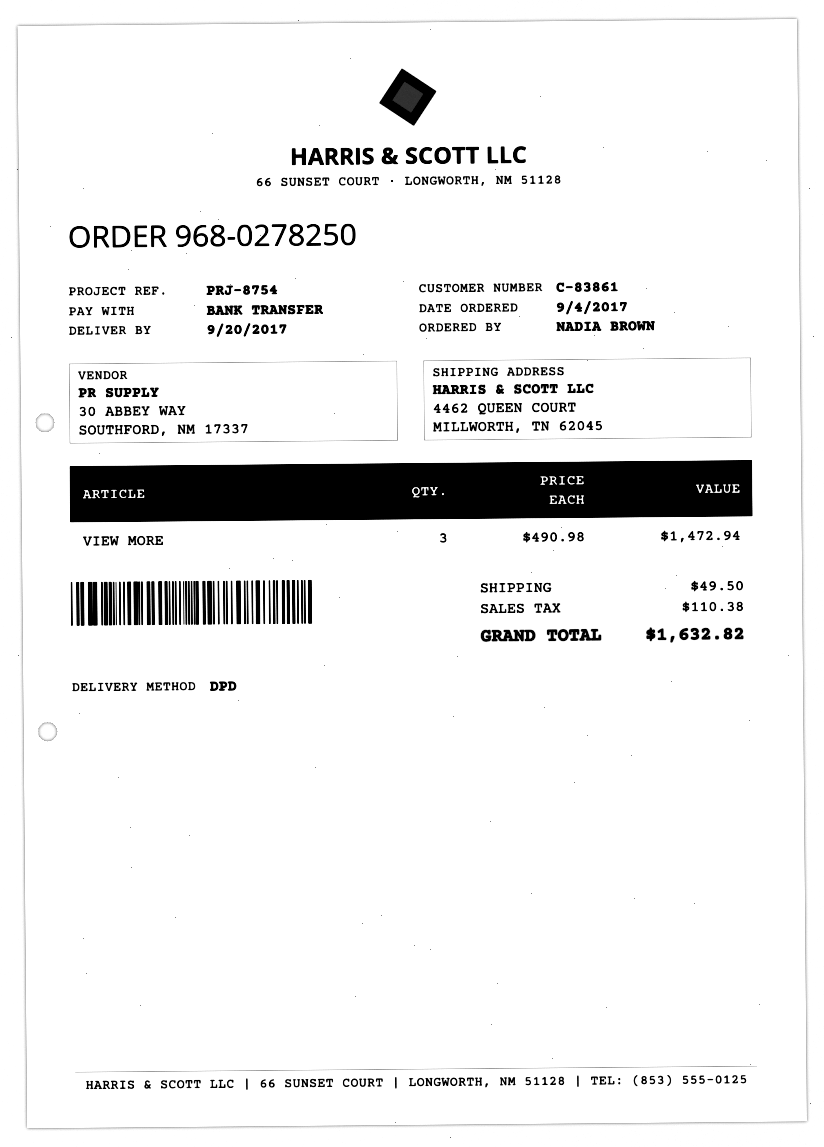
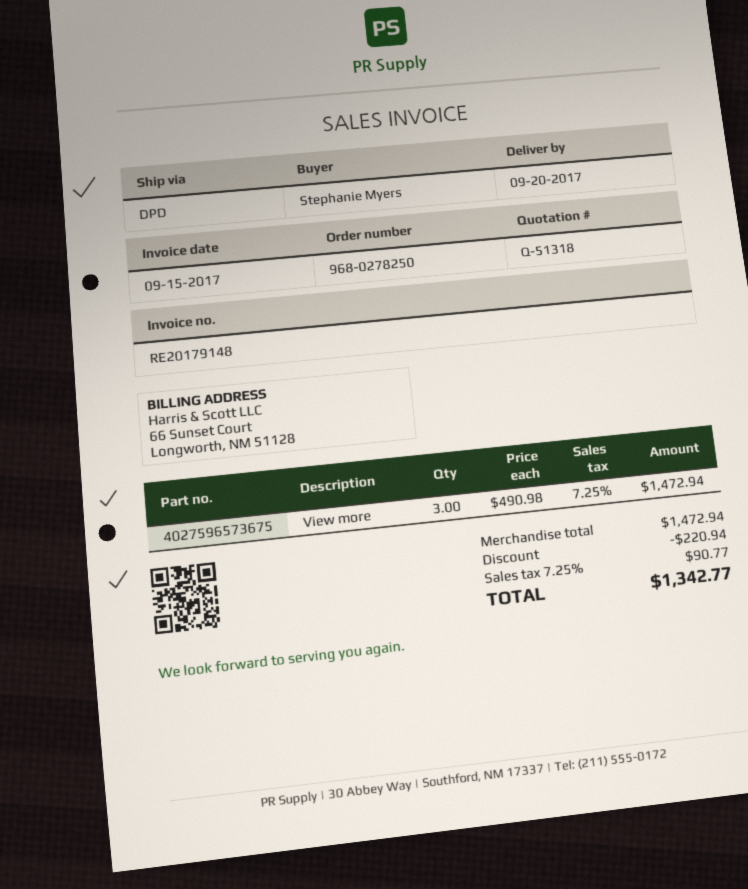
ordered by: NADIA BROWN -> Stephanie Myers
discount: none -> 220.94
shipping: 49.50 -> none
tax: 110.38 -> 90.77
total: 1632.82 -> 1342.77

